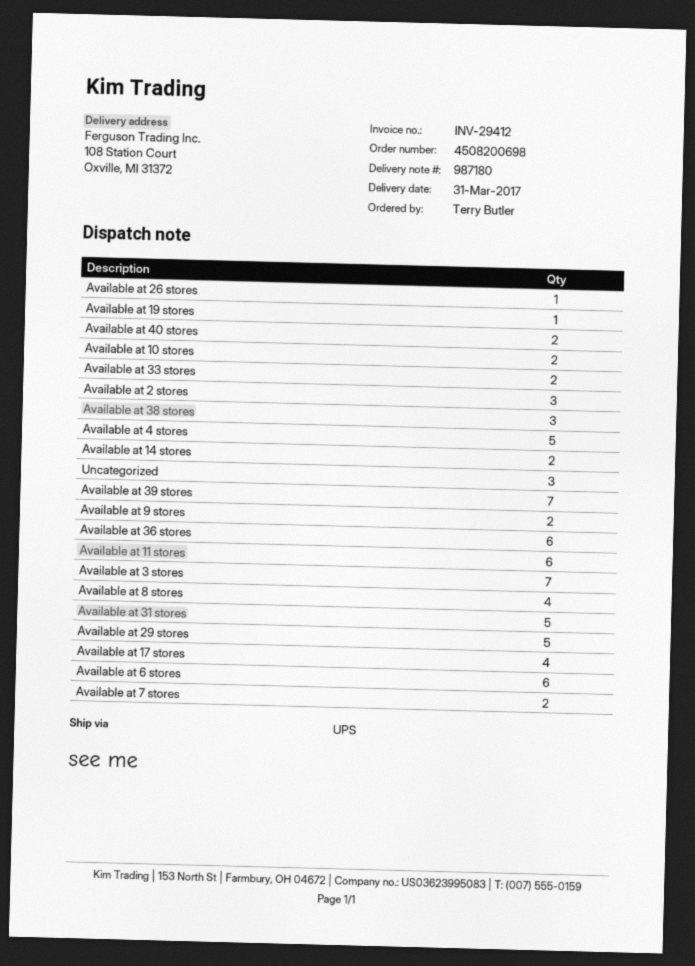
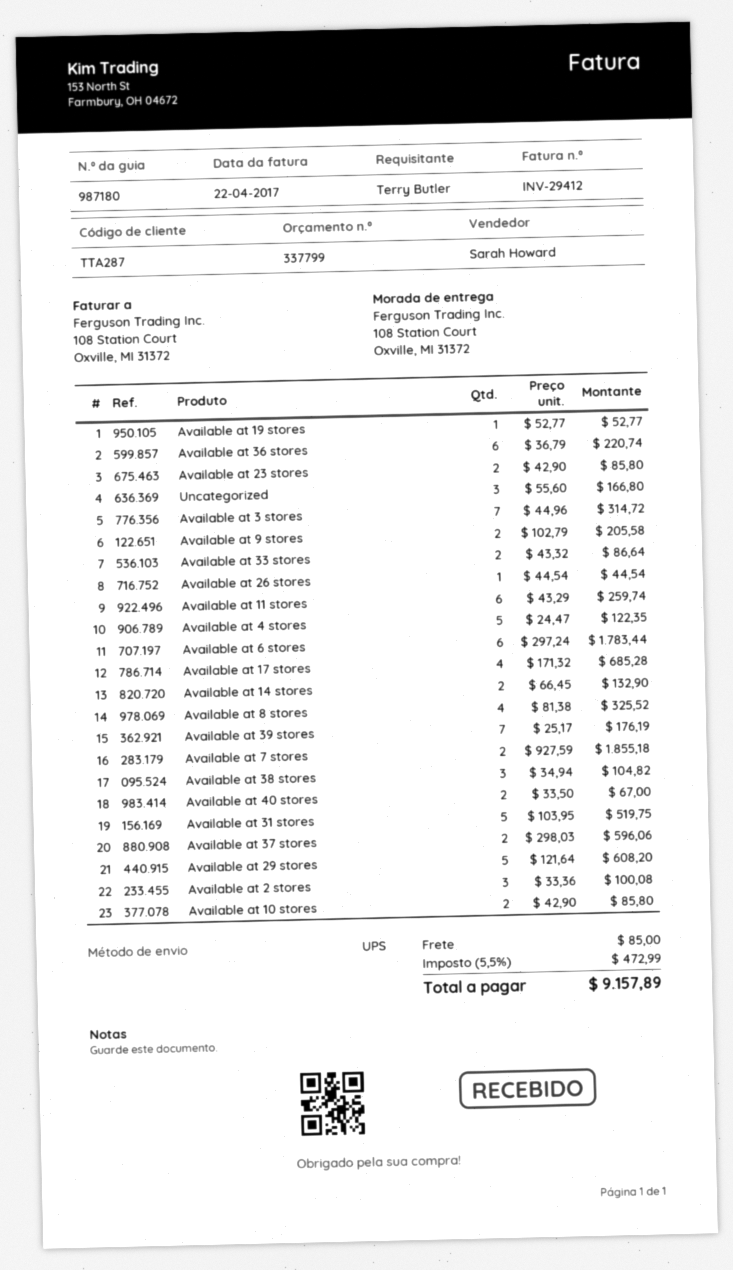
Available at 23 stores: none -> 2
Available at 37 stores: none -> 2

